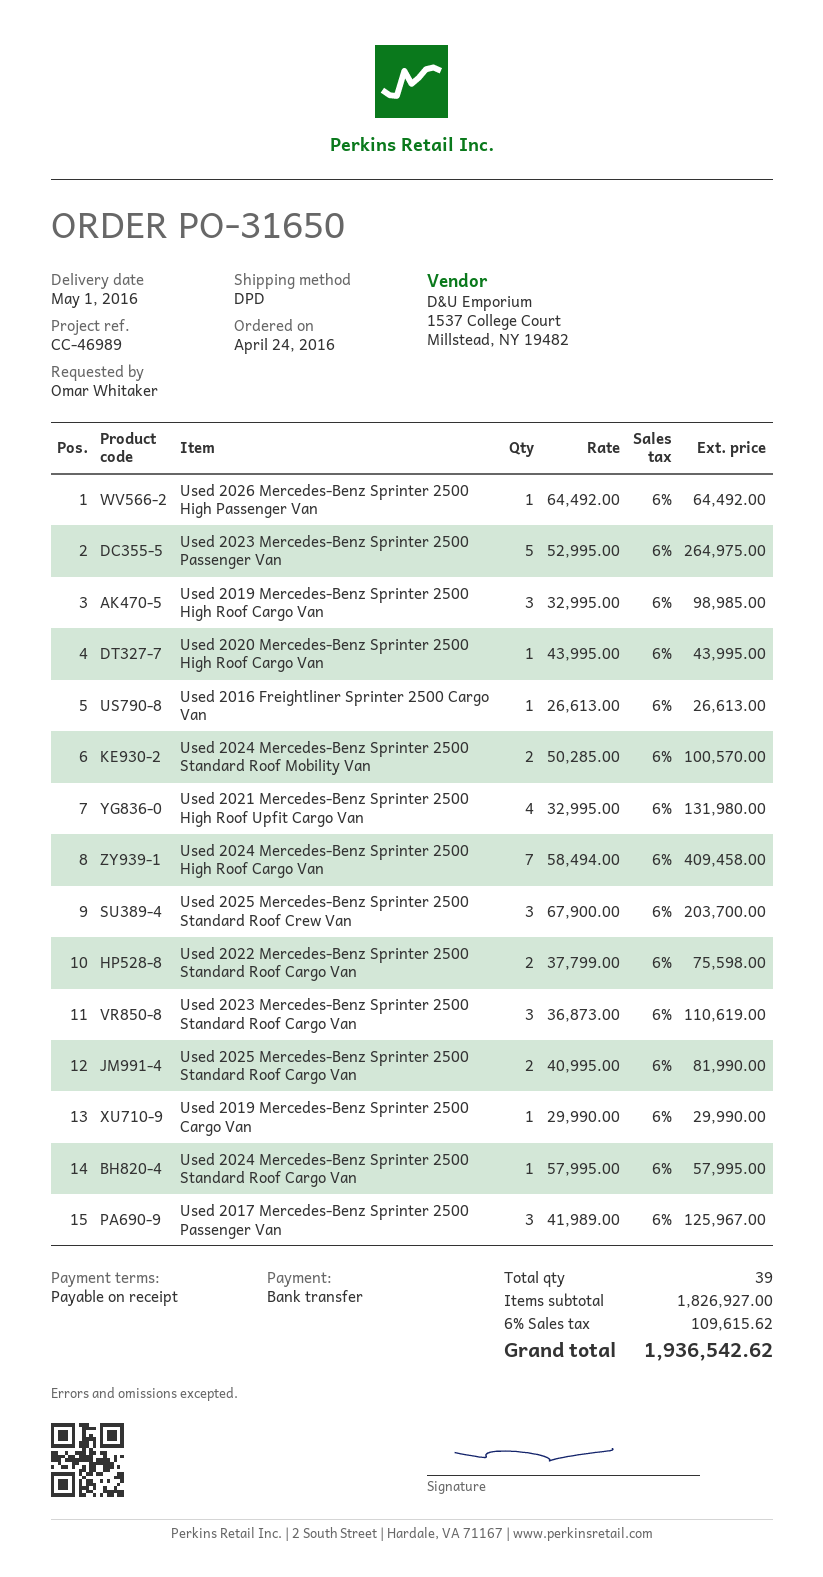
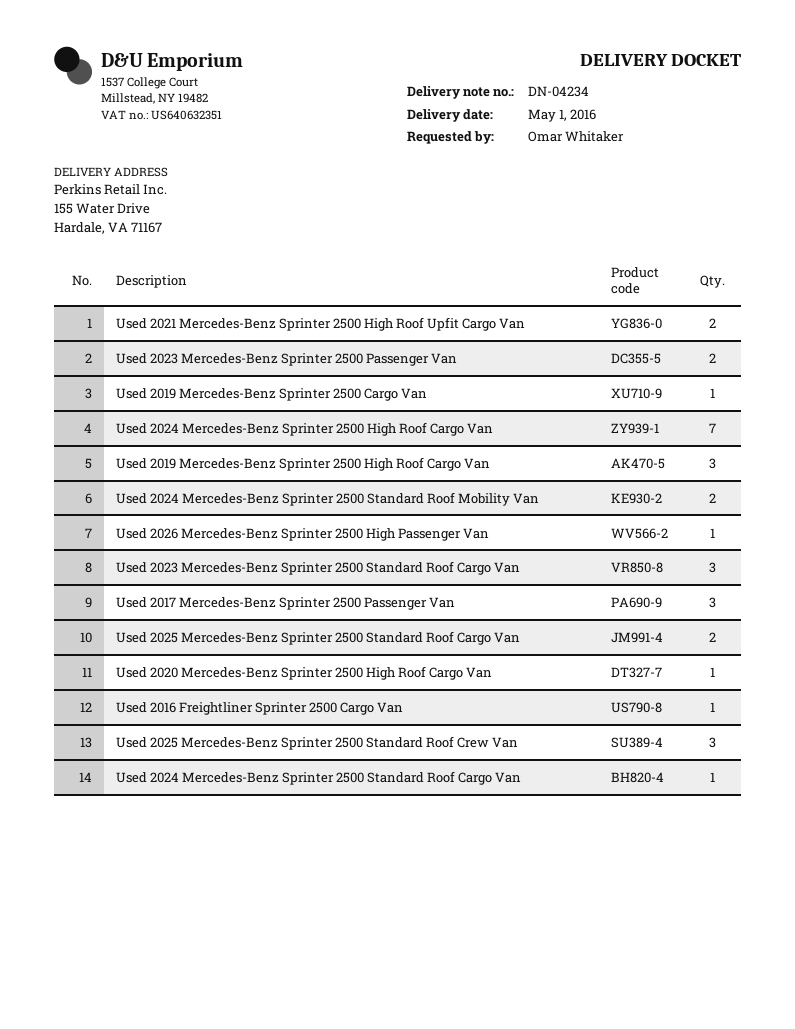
Used 2023 Mercedes-Benz Sprinter 2500 Passenger Van: 5 -> 2
Used 2021 Mercedes-Benz Sprinter 2500 High Roof Upfit Cargo Van: 4 -> 2
Used 2022 Mercedes-Benz Sprinter 2500 Standard Roof Cargo Van: 2 -> none

